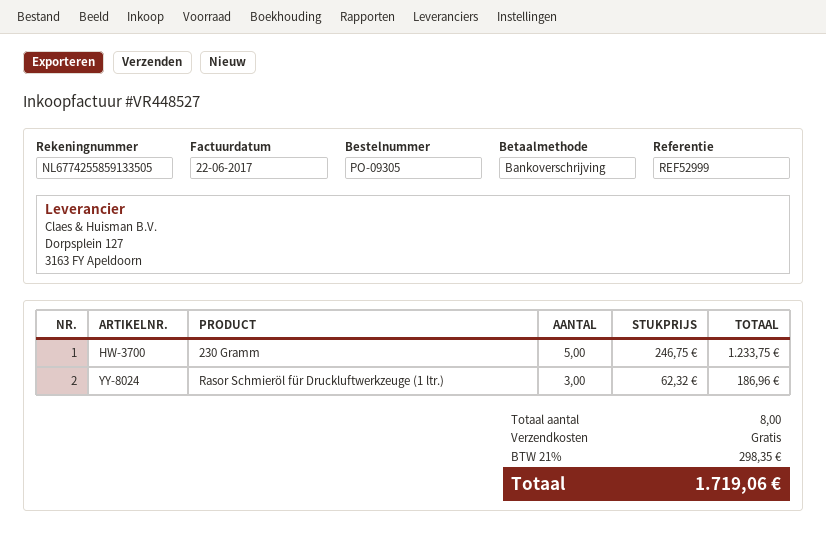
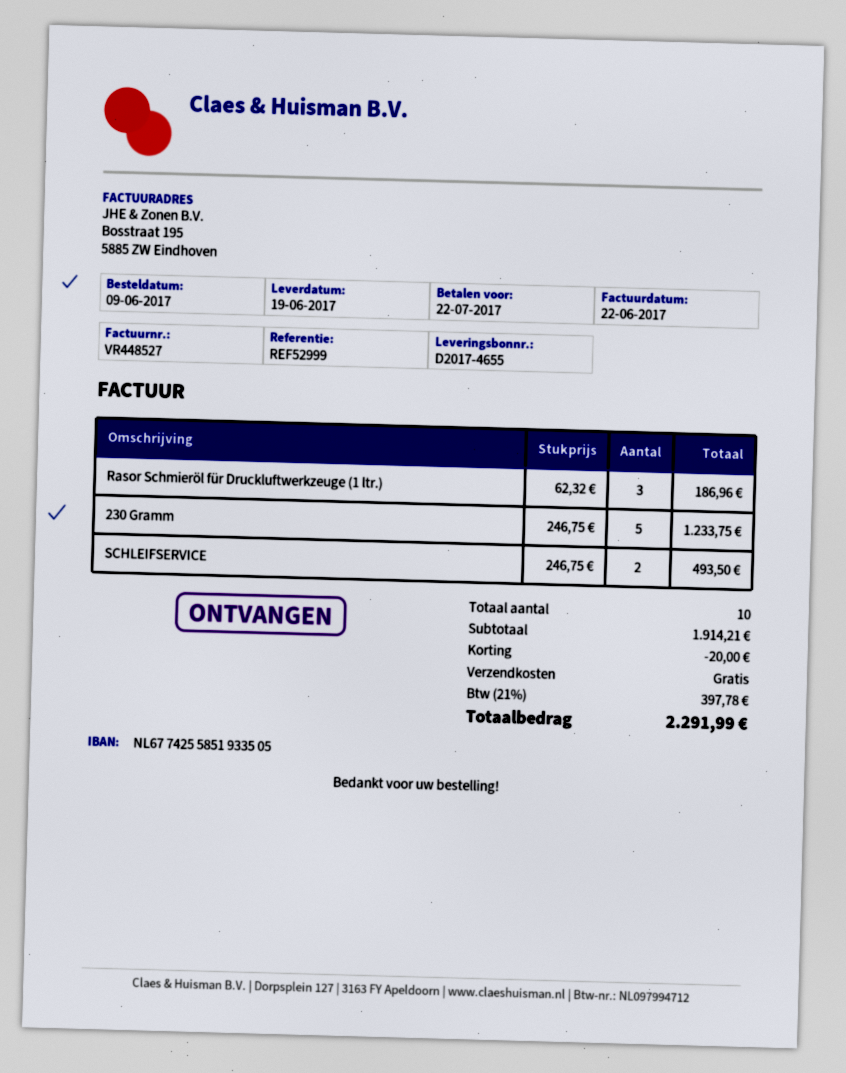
bank account: NL6774255859133505 -> NL6774255851933505
SCHLEIFSERVICE: none -> 2 x 246.75 = 493.50
total quantity: 8 -> 10
discount: none -> 20.00
tax: 21% = 298.35 -> 21% = 397.78
total: 1719.06 -> 2291.99

